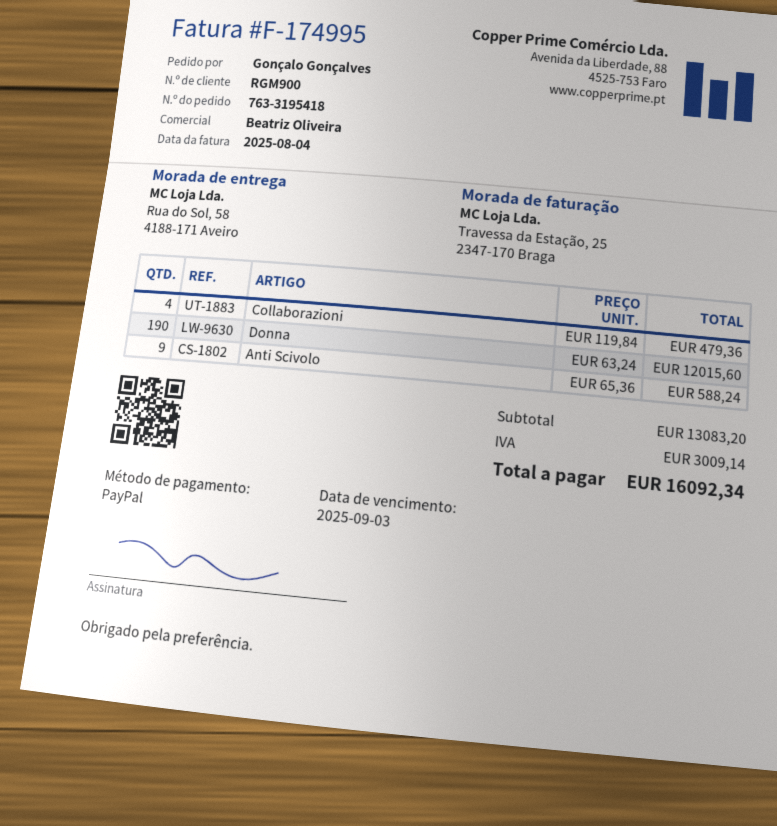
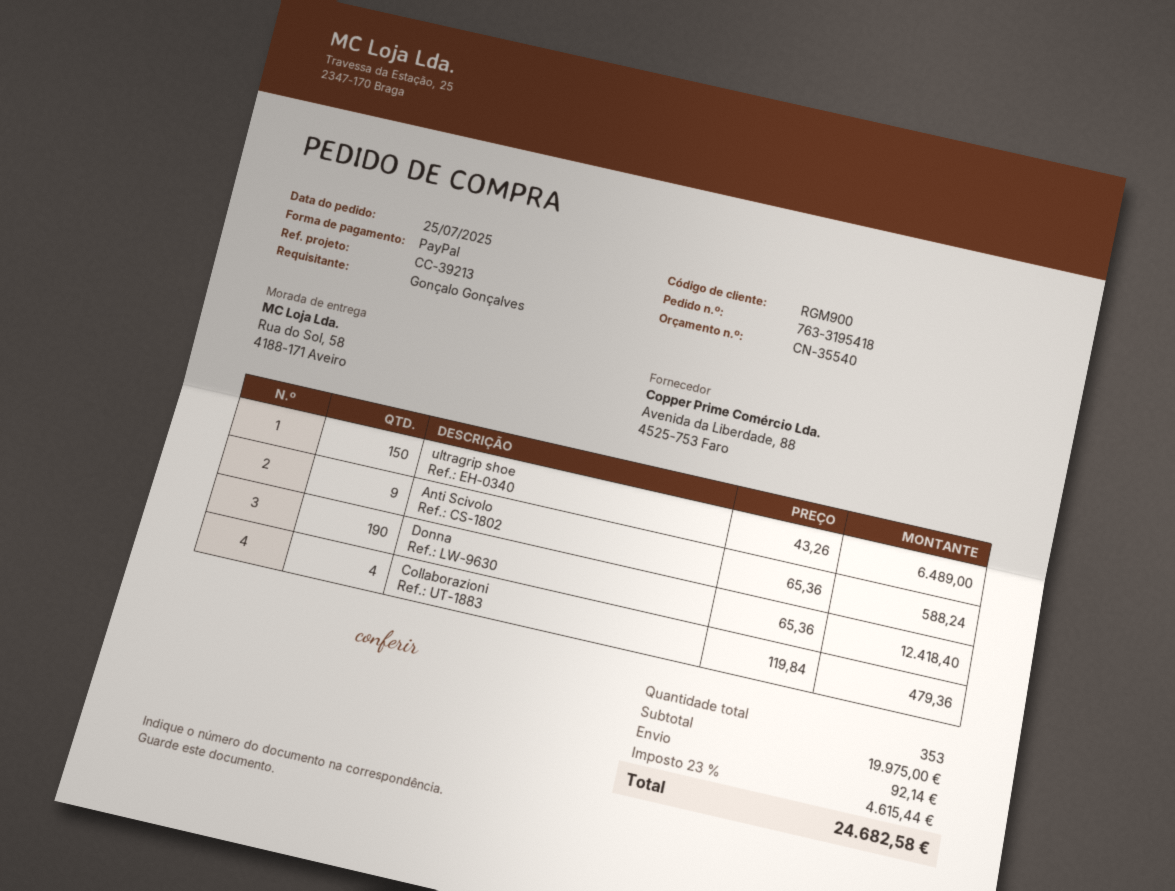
Donna: 190 x 63.24 = 12015.60 -> 190 x 65.36 = 12418.40
ultragrip shoe: none -> 150 x 43.26 = 6489.00
subtotal: 13083.20 -> 19975.00
shipping: none -> 92.14
tax: 3009.14 -> 4615.44
total: 16092.34 -> 24682.58

